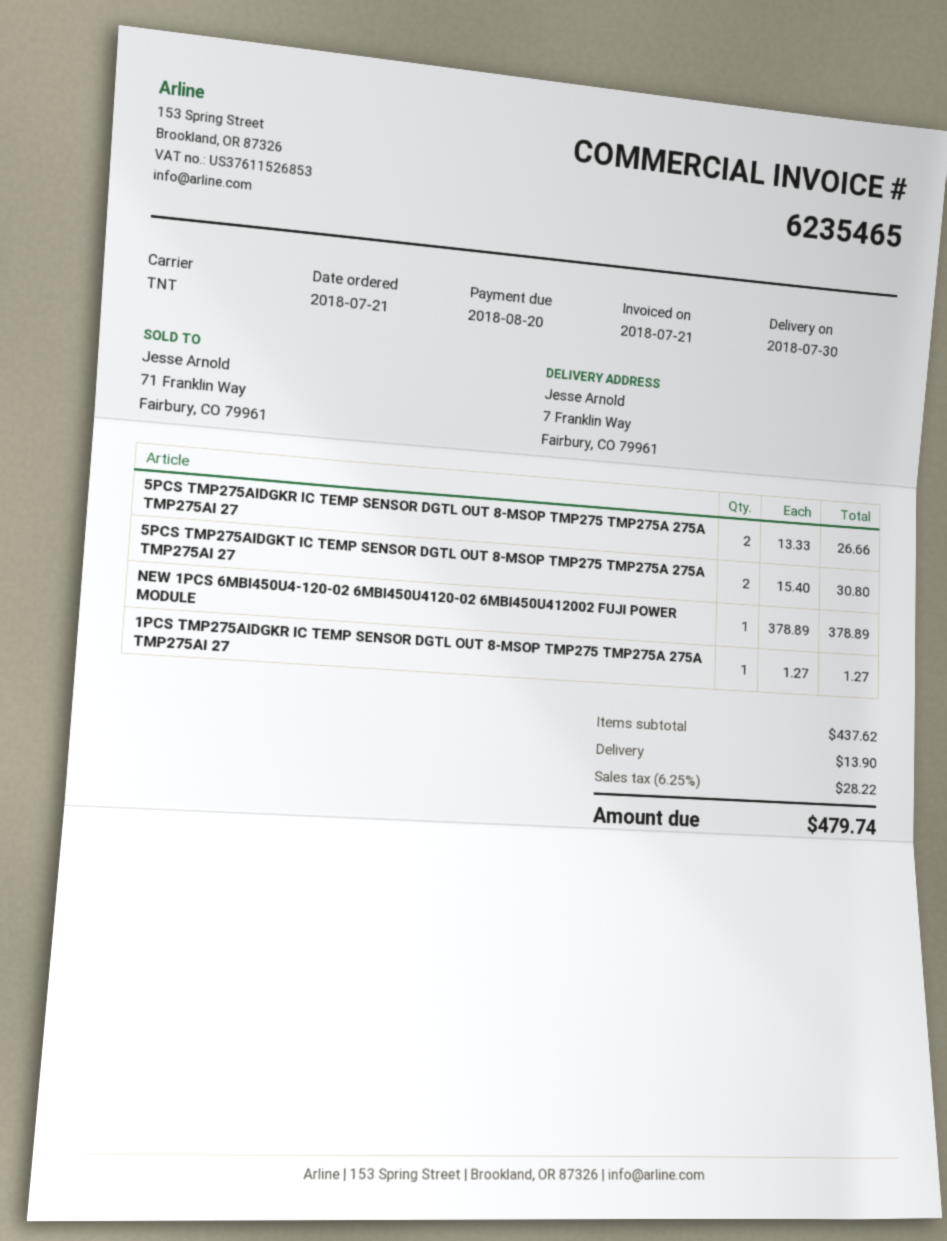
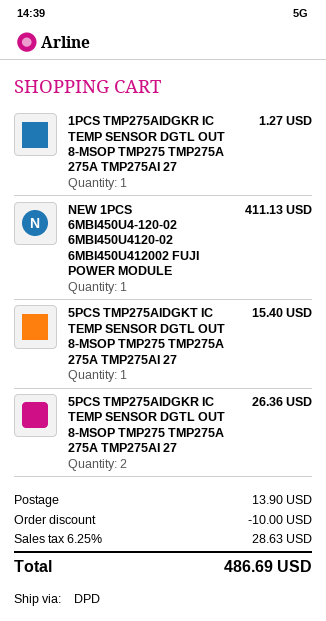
shipping method: TNT -> DPD
5PCS TMP275AIDGKR IC TEMP SENSOR DGTL OUT 8-MSOP TMP275 TMP275A 275A TMP275AI 27: 2 for 26.66 -> 2 for 26.36
5PCS TMP275AIDGKT IC TEMP SENSOR DGTL OUT 8-MSOP TMP275 TMP275A 275A TMP275AI 27: 2 for 30.80 -> 1 for 15.40
NEW 1PCS 6MBI450U4-120-02 6MBI450U4120-02 6MBI450U412002 FUJI POWER MODULE: 1 for 378.89 -> 1 for 411.13
discount: none -> 10.00
tax: 6.25% = 28.22 -> 6.25% = 28.63
total: 479.74 -> 486.69

